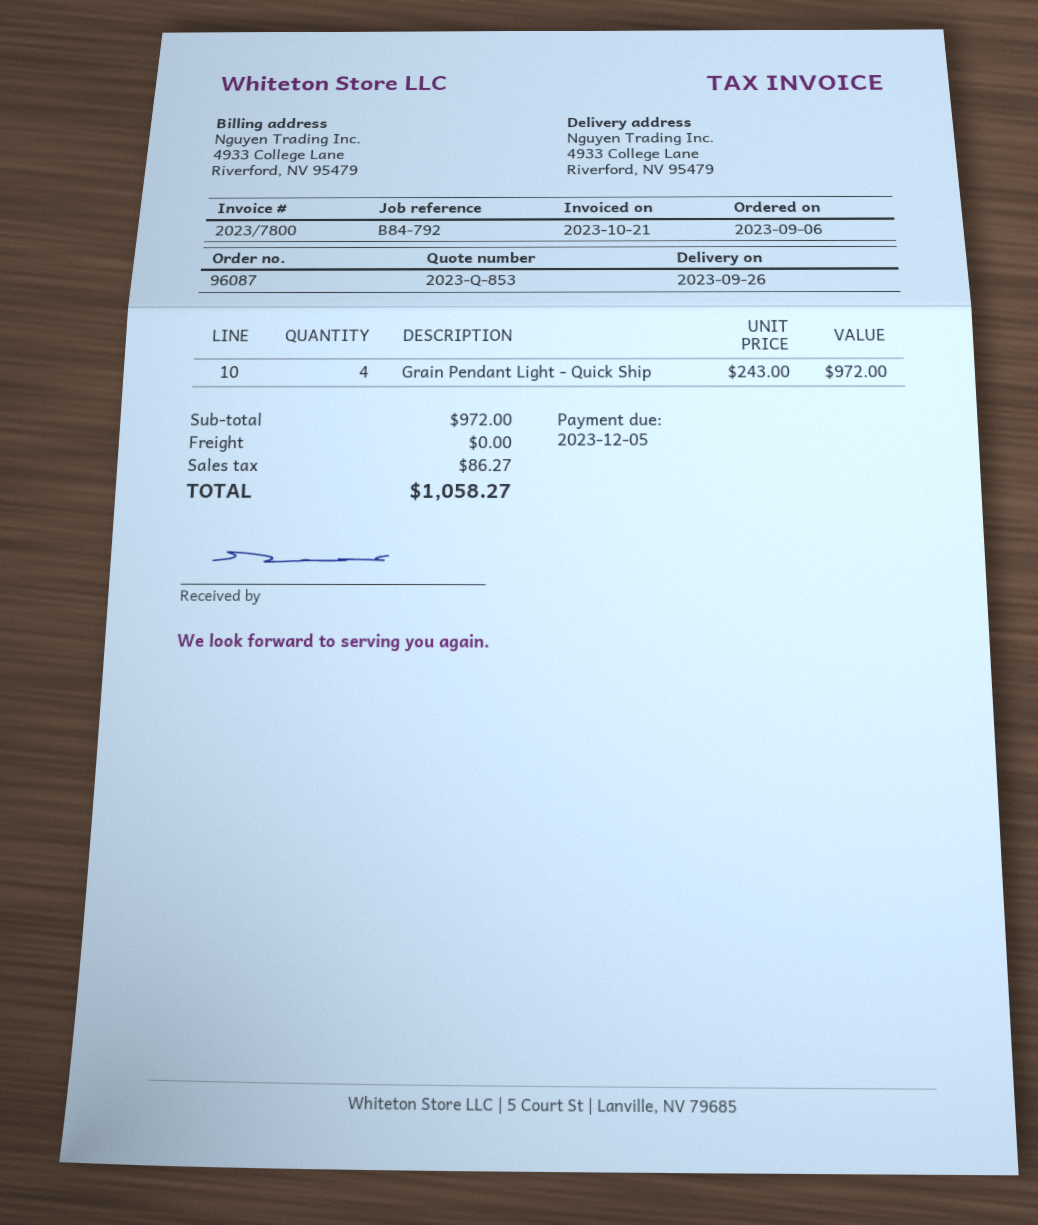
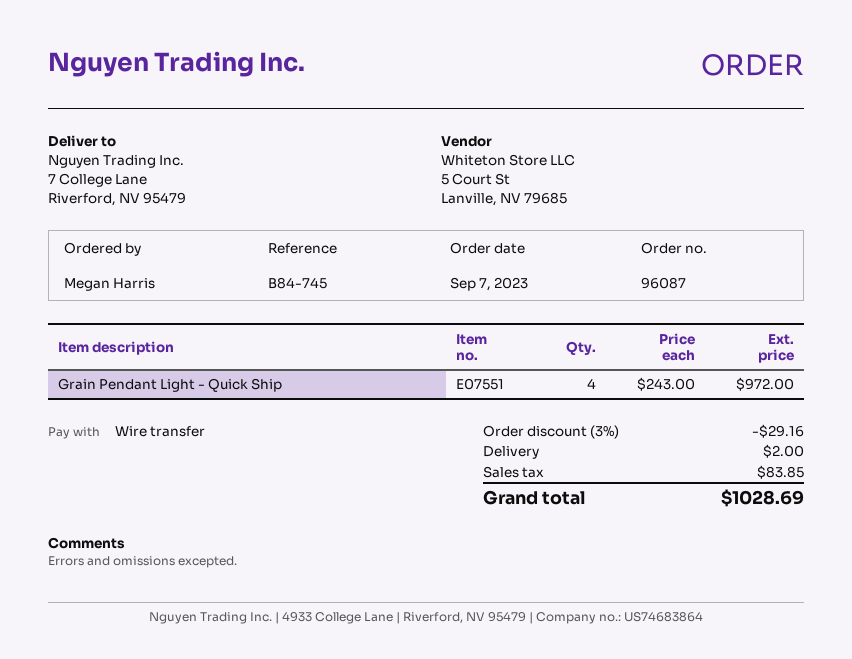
order date: 2023-09-06 -> 2023-09-07
reference: B84-792 -> B84-745
ship to: 4933 College Lane, Riverford, NV 95479 -> 7 College Lane, Riverford, NV 95479
discount: none -> 3% = 29.16
shipping: 0.00 -> 2.00
tax: 86.27 -> 83.85
total: 1058.27 -> 1028.69

